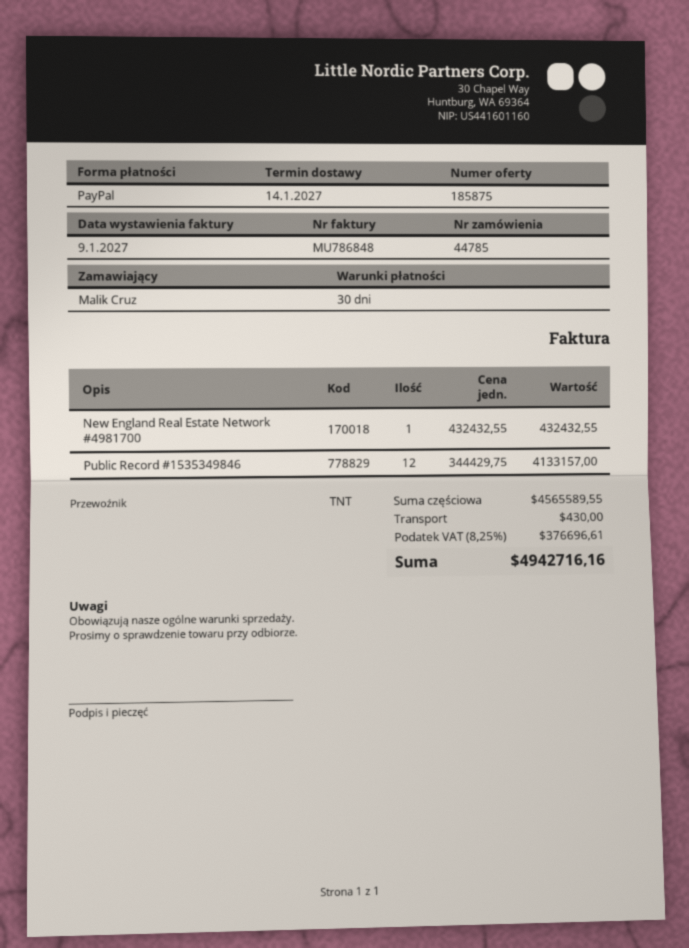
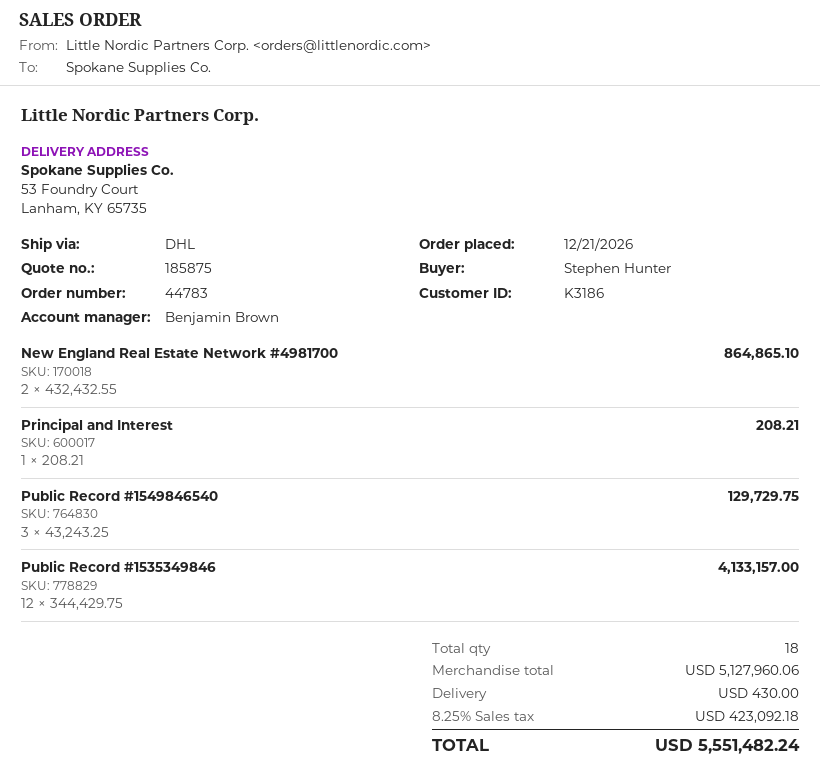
order number: 44785 -> 44783
ordered by: Malik Cruz -> Stephen Hunter
shipping method: TNT -> DHL
New England Real Estate Network #4981700: 1 x 432432.55 = 432432.55 -> 2 x 432432.55 = 864865.10
Principal and Interest: none -> 1 x 208.21 = 208.21
Public Record #1549846540: none -> 3 x 43243.25 = 129729.75
subtotal: 4565589.55 -> 5127960.06
tax: 8.25% = 376696.61 -> 8.25% = 423092.18
total: 4942716.16 -> 5551482.24

